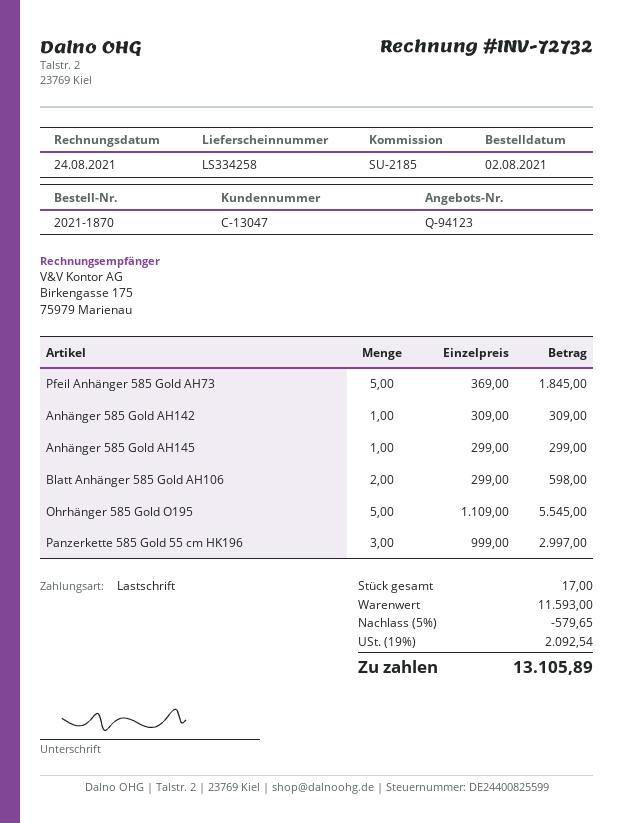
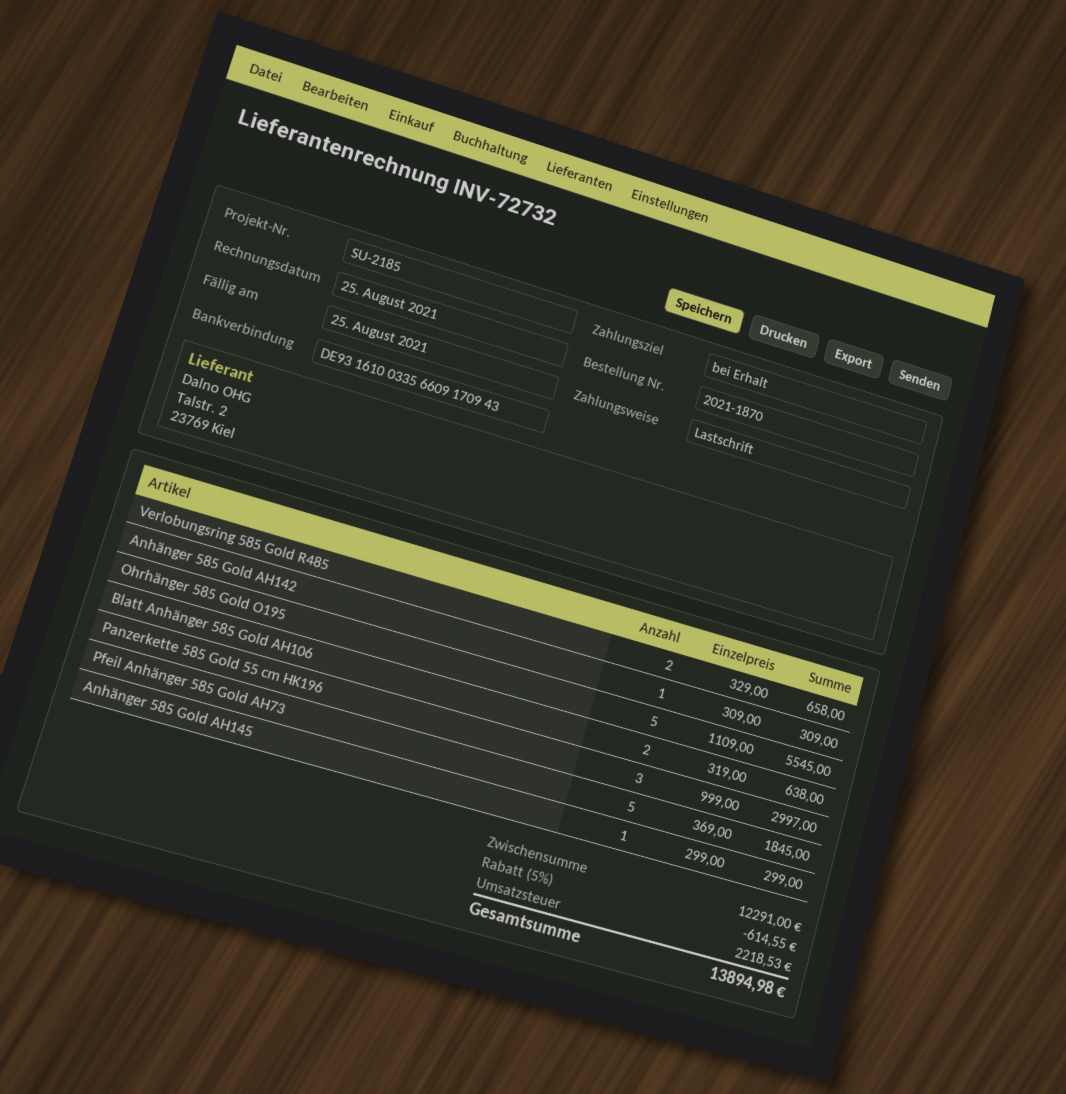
invoice date: 2021-08-24 -> 2021-08-25
Blatt Anhänger 585 Gold AH106: 2 x 299.00 = 598.00 -> 2 x 319.00 = 638.00
Verlobungsring 585 Gold R485: none -> 2 x 329.00 = 658.00
subtotal: 11593.00 -> 12291.00
discount: 5% = 579.65 -> 5% = 614.55
tax: 2092.54 -> 2218.53
total: 13105.89 -> 13894.98

